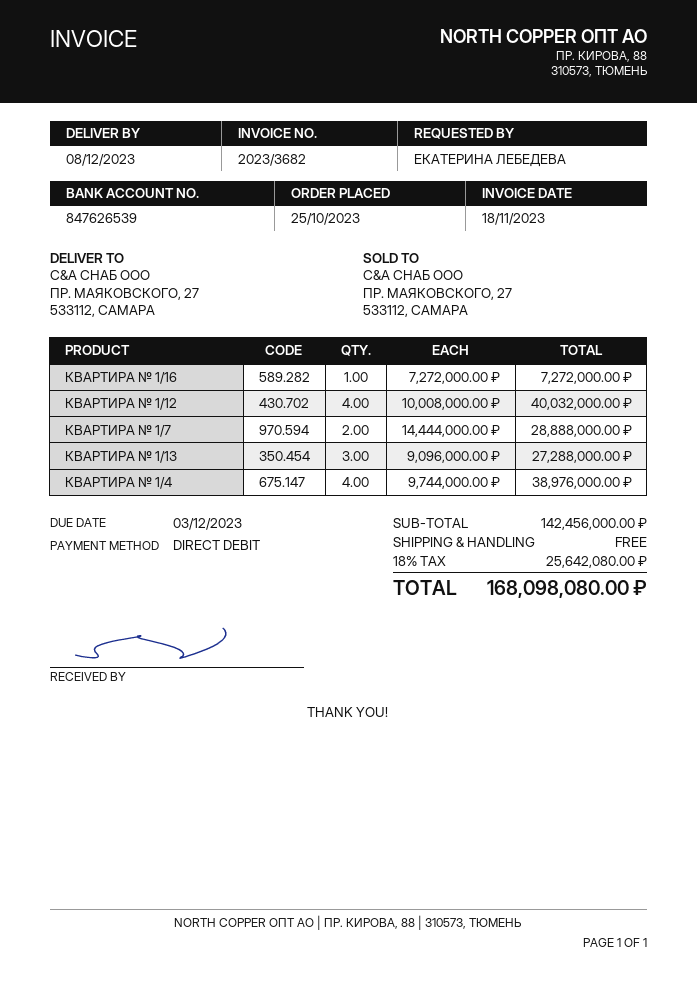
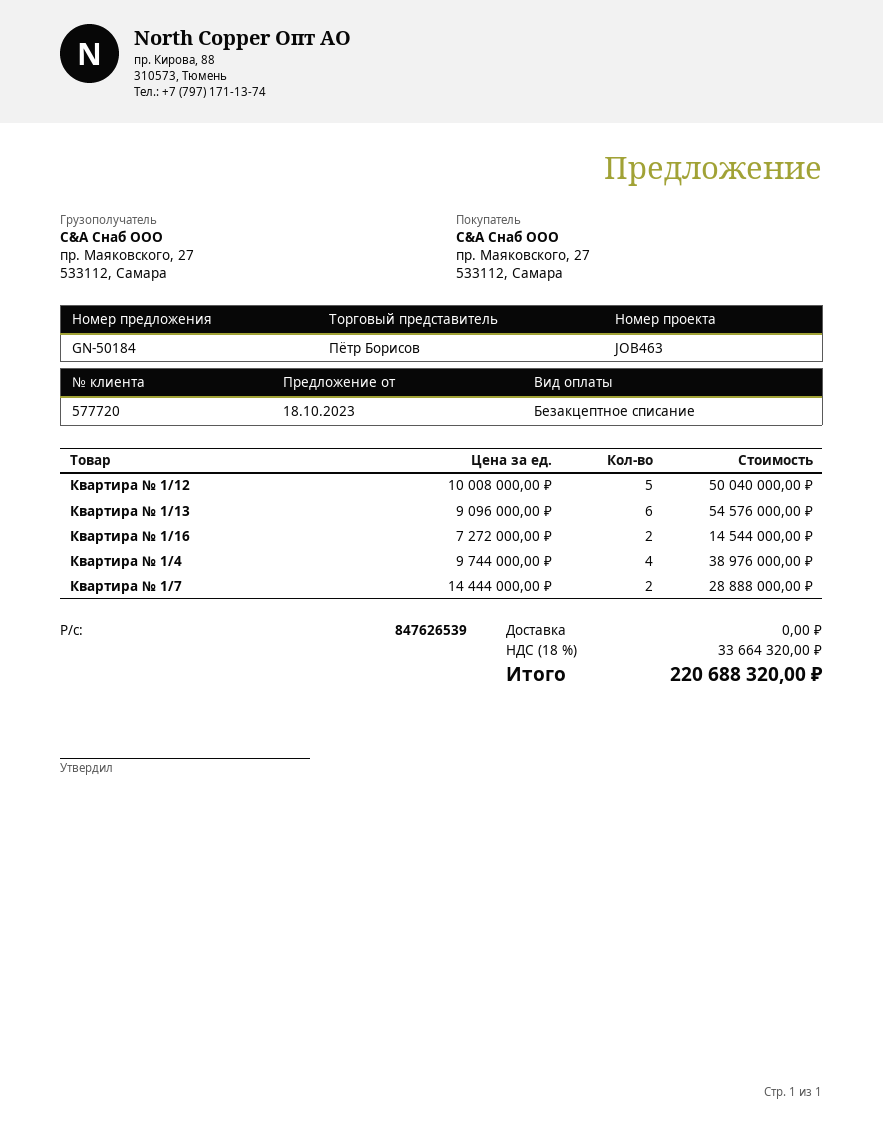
КВАРТИРА № 1/16: 1 x 7272000.00 = 7272000.00 -> 2 x 7272000.00 = 14544000.00
КВАРТИРА № 1/12: 4 x 10008000.00 = 40032000.00 -> 5 x 10008000.00 = 50040000.00
КВАРТИРА № 1/13: 3 x 9096000.00 = 27288000.00 -> 6 x 9096000.00 = 54576000.00
tax: 18% = 25642080.00 -> 18% = 33664320.00
total: 168098080.00 -> 220688320.00

